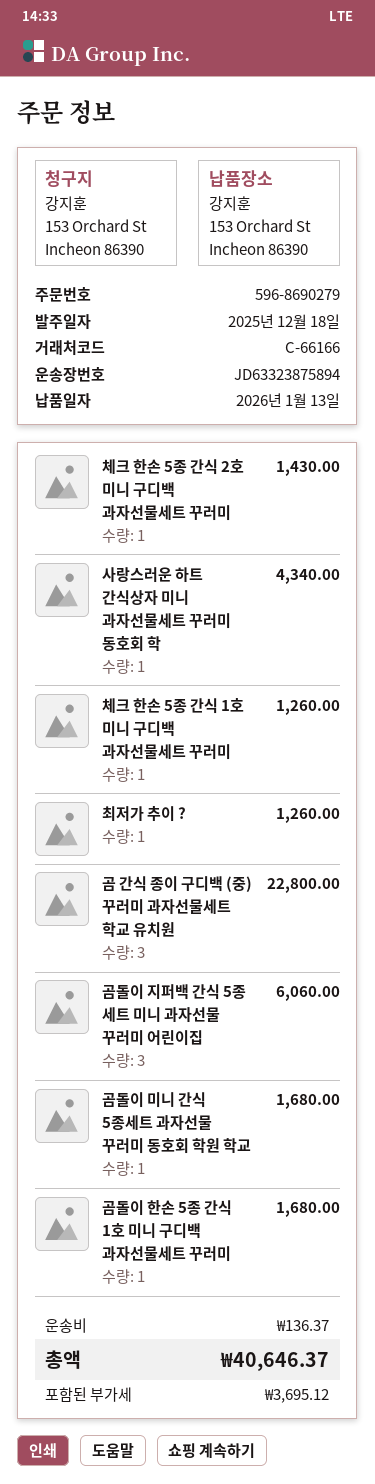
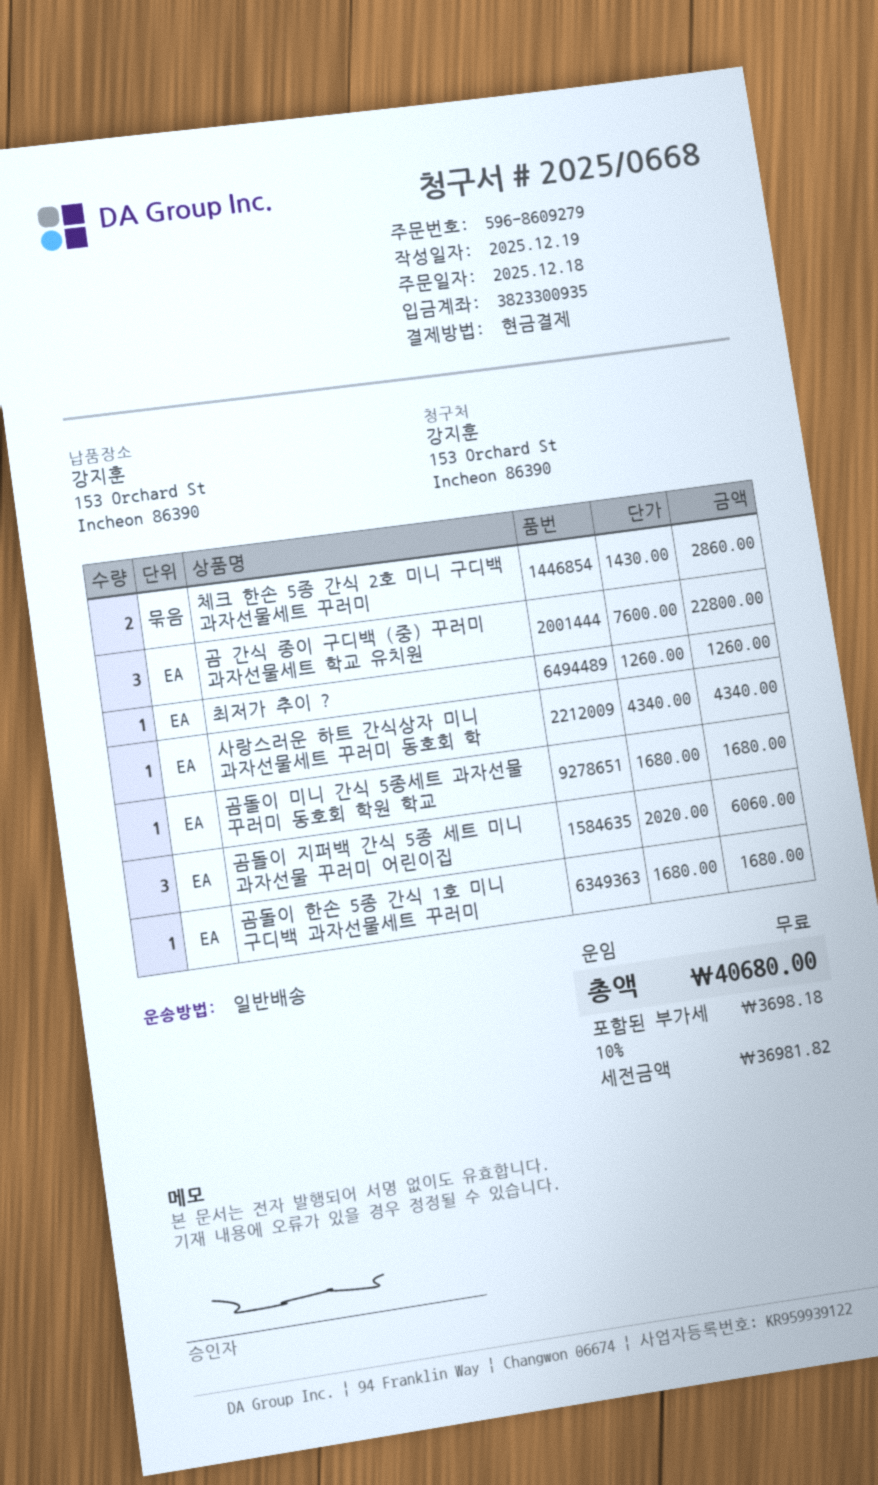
order number: 596-8690279 -> 596-8609279
체크 한손 5종 간식 2호 미니 구디백 과자선물세트 꾸러미: 1 for 1430.00 -> 2 for 2860.00
체크 한손 5종 간식 1호 미니 구디백 과자선물세트 꾸러미: 1 for 1260.00 -> none
shipping: 136.37 -> 0.00
tax: 3695.12 -> 3698.18
total: 40646.37 -> 40680.00

